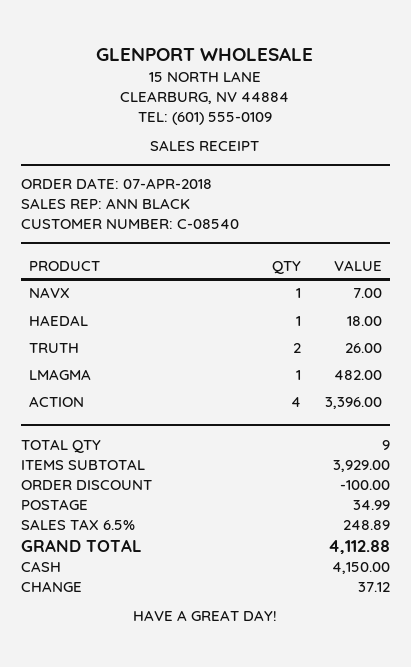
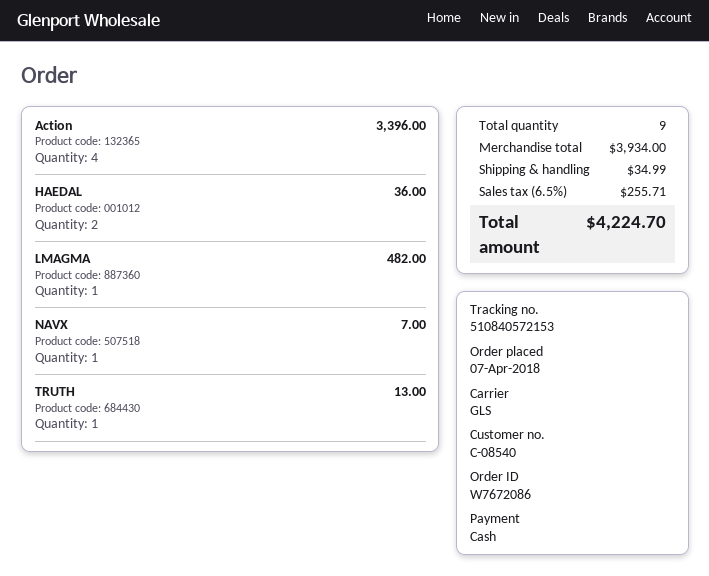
HAEDAL: 1 for 18.00 -> 2 for 36.00
TRUTH: 2 for 26.00 -> 1 for 13.00
subtotal: 3929.00 -> 3934.00
discount: 100.00 -> none
tax: 6.5% = 248.89 -> 6.5% = 255.71
total: 4112.88 -> 4224.70

